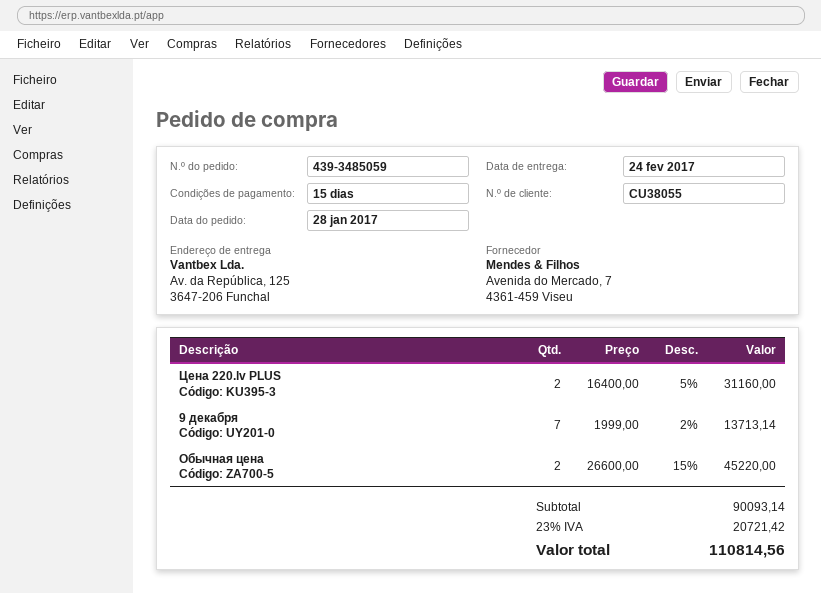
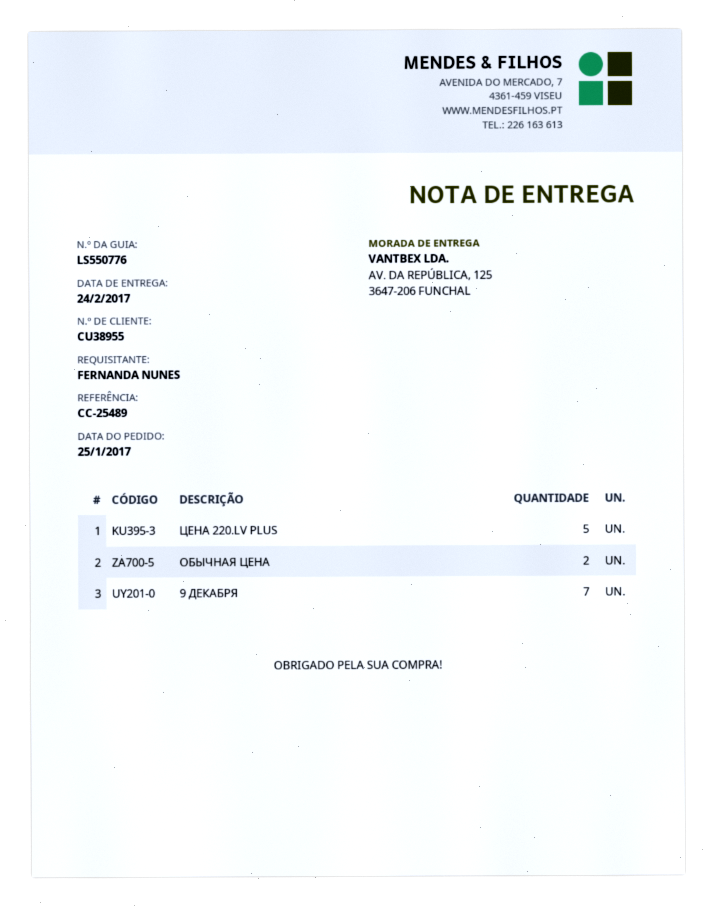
order date: 2017-01-28 -> 2017-01-25
customer number: CU38055 -> CU38955
Цена 220.lv PLUS: 2 -> 5

